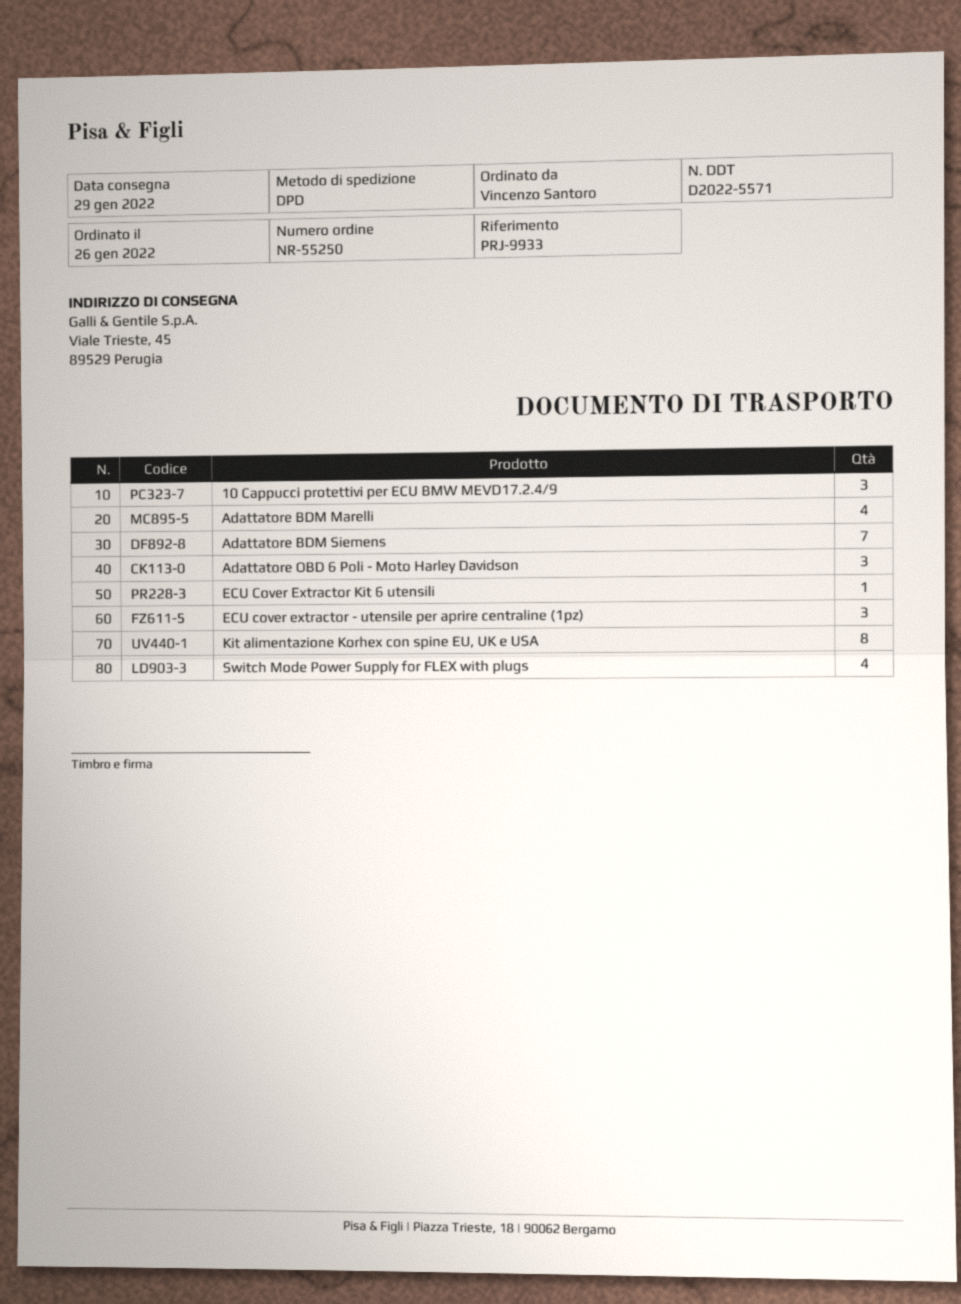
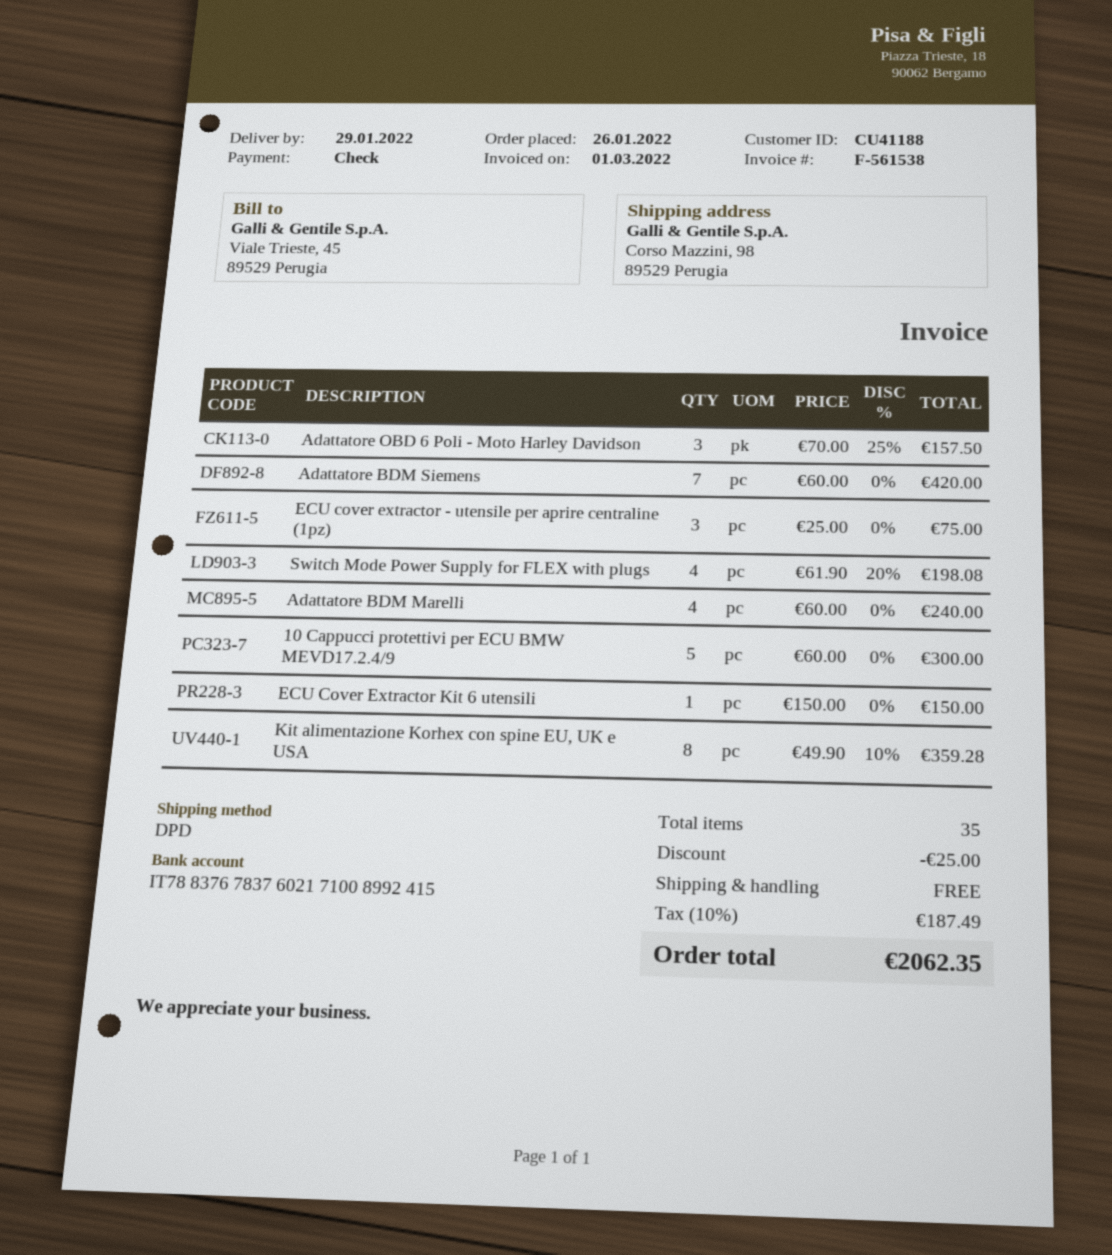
ship to: Viale Trieste, 45, 89529 Perugia -> Corso Mazzini, 98, 89529 Perugia
10 Cappucci protettivi per ECU BMW MEVD17.2.4/9: 3 -> 5

